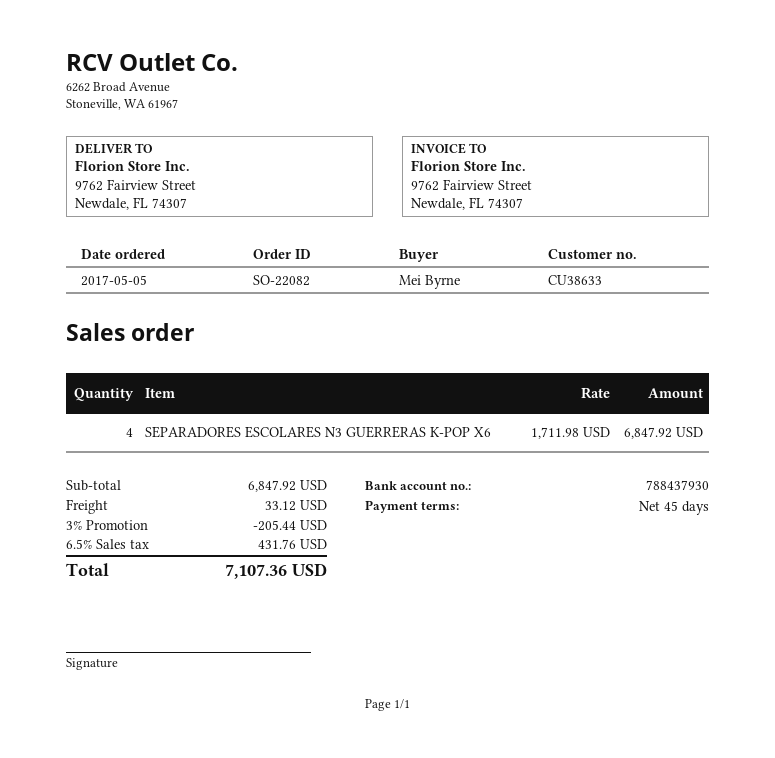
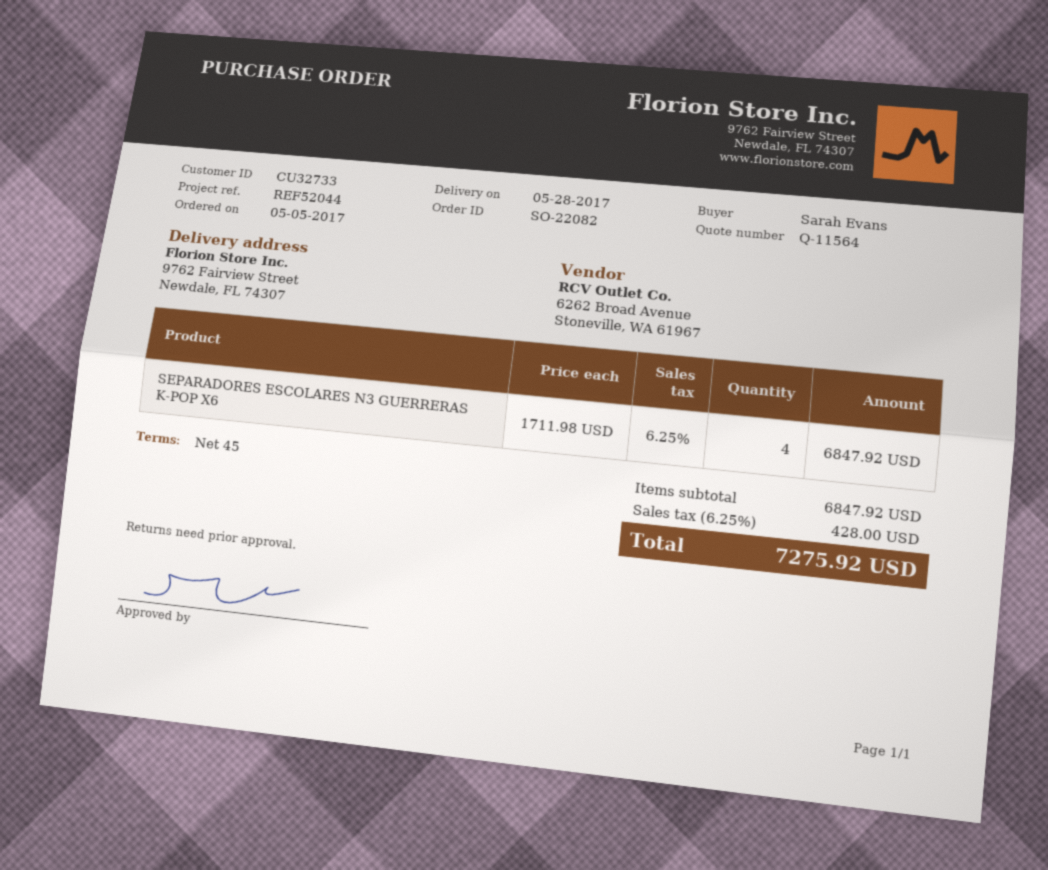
customer number: CU38633 -> CU32733
ordered by: Mei Byrne -> Sarah Evans
discount: 3% = 205.44 -> none
shipping: 33.12 -> none
tax: 6.5% = 431.76 -> 6.25% = 428.00
total: 7107.36 -> 7275.92

